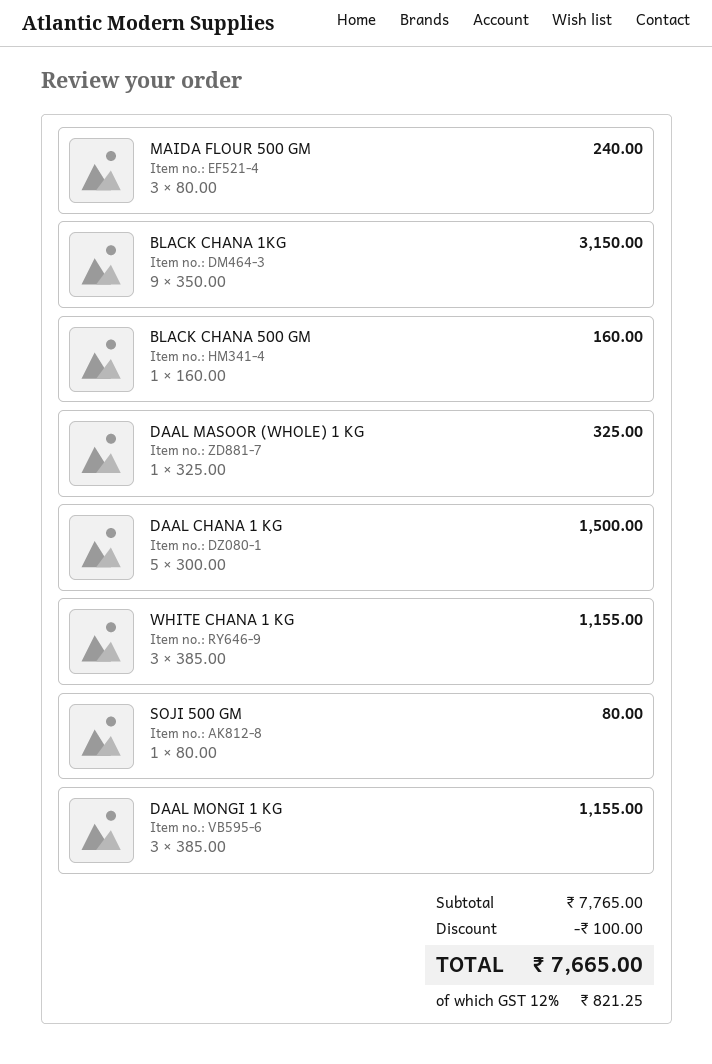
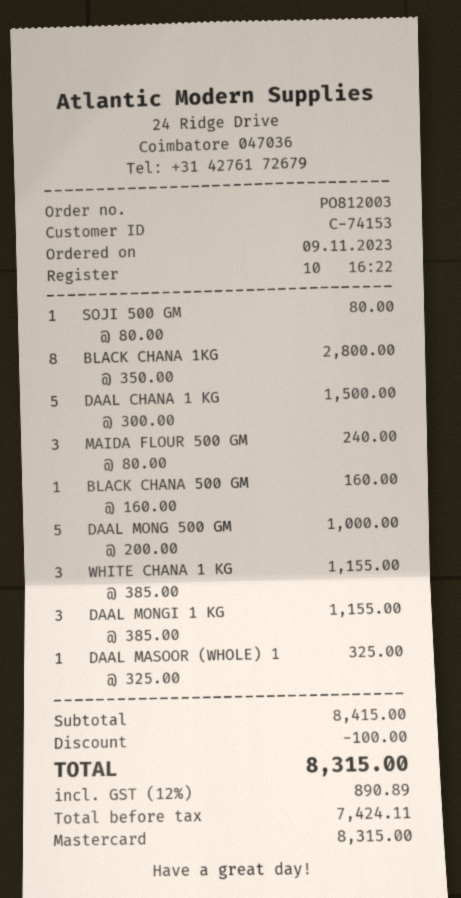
BLACK CHANA 1KG: 9 x 350.00 = 3150.00 -> 8 x 350.00 = 2800.00
DAAL MONG 500 GM: none -> 5 x 200.00 = 1000.00
subtotal: 7765.00 -> 8415.00
tax: 12% = 821.25 -> 12% = 890.89
total: 7665.00 -> 8315.00

